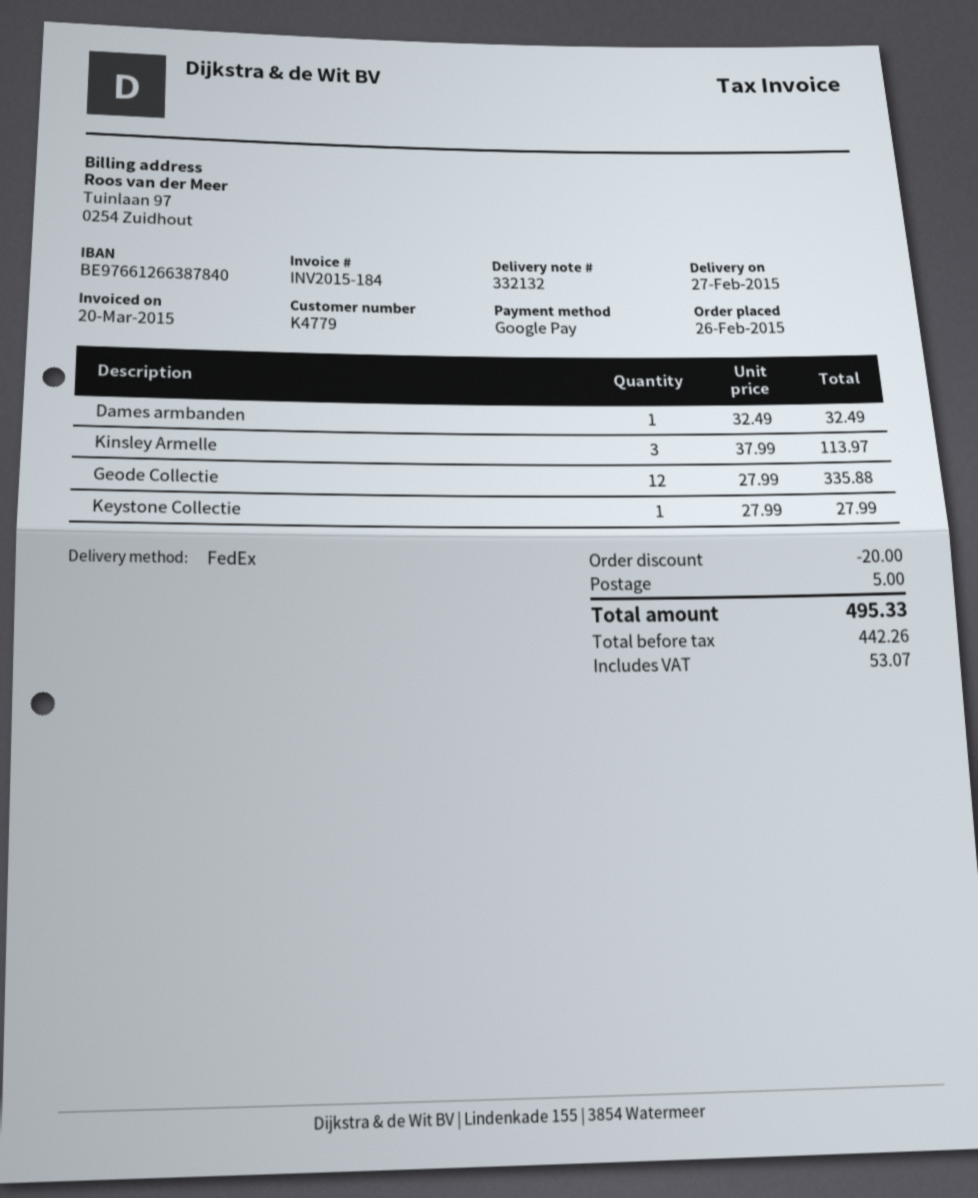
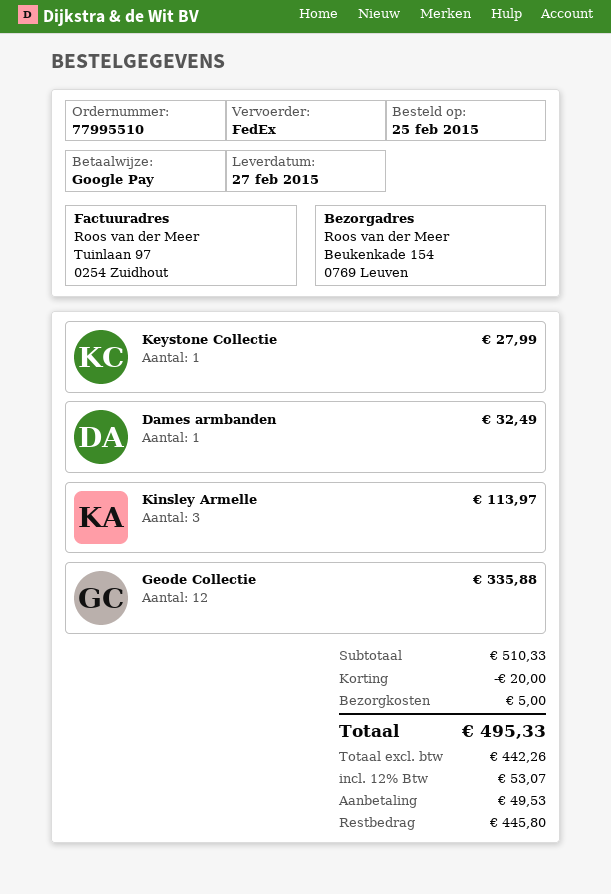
order date: 2015-02-26 -> 2015-02-25

